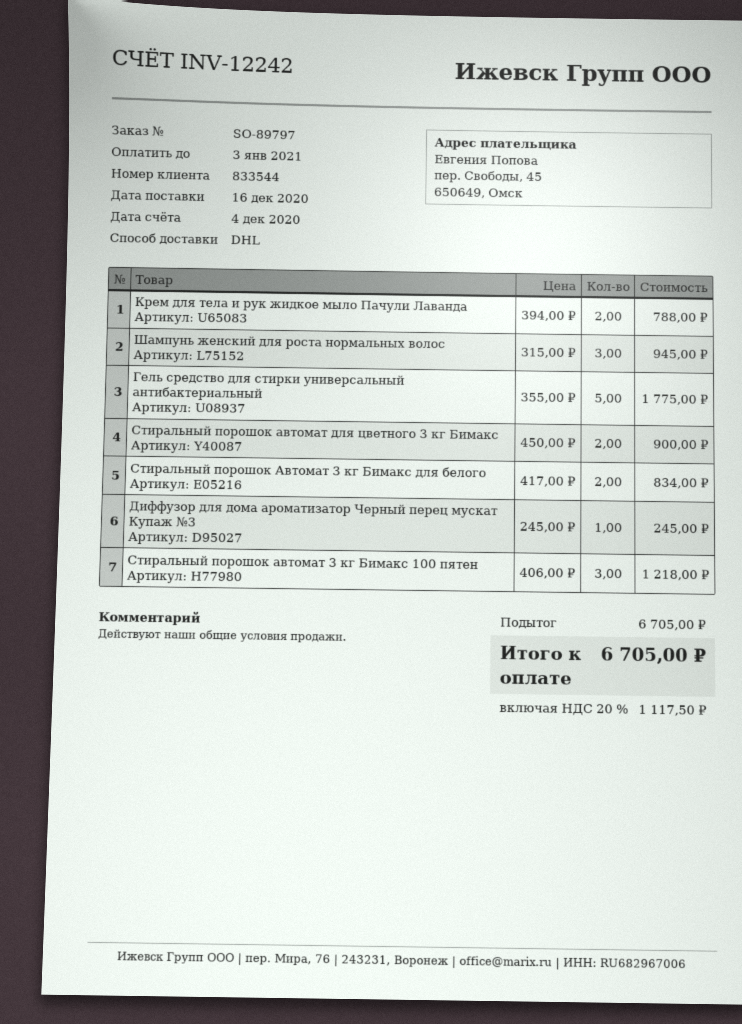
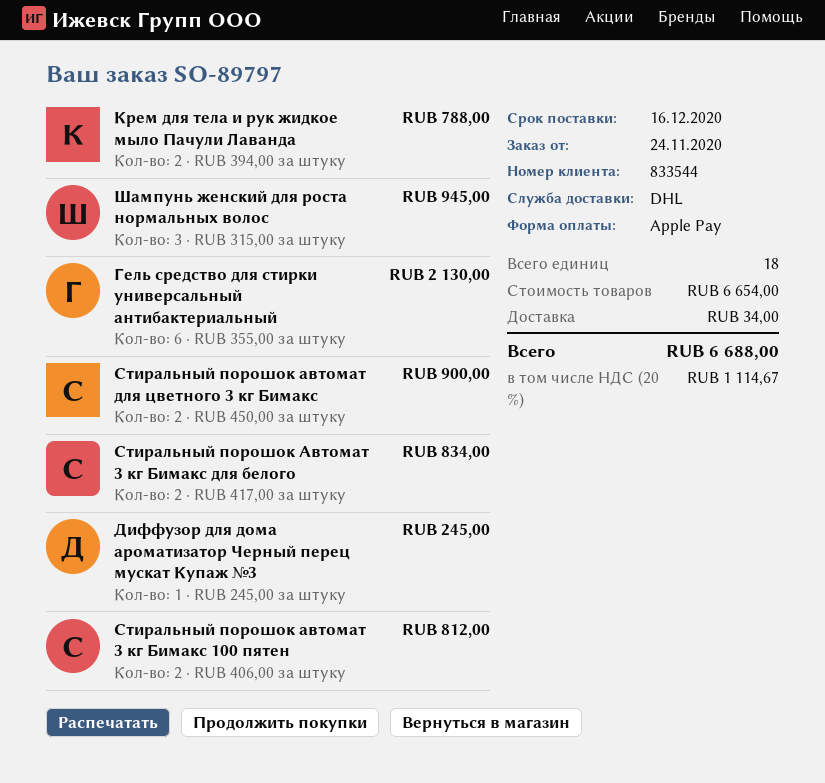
Гель средство для стирки универсальный антибактериальный: 5 x 355.00 = 1775.00 -> 6 x 355.00 = 2130.00
Стиральный порошок автомат 3 кг Бимакс 100 пятен: 3 x 406.00 = 1218.00 -> 2 x 406.00 = 812.00
subtotal: 6705.00 -> 6654.00
shipping: none -> 34.00
tax: 20% = 1117.50 -> 20% = 1114.67
total: 6705.00 -> 6688.00

